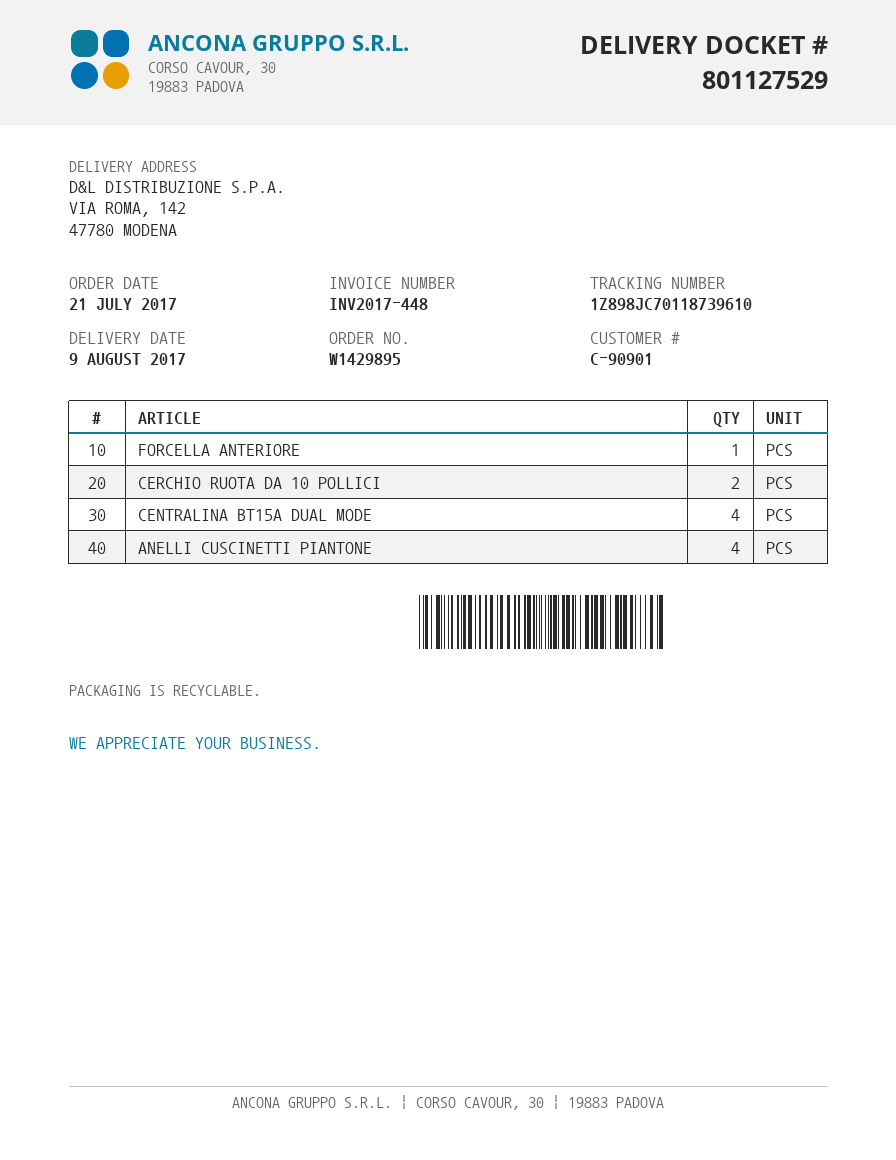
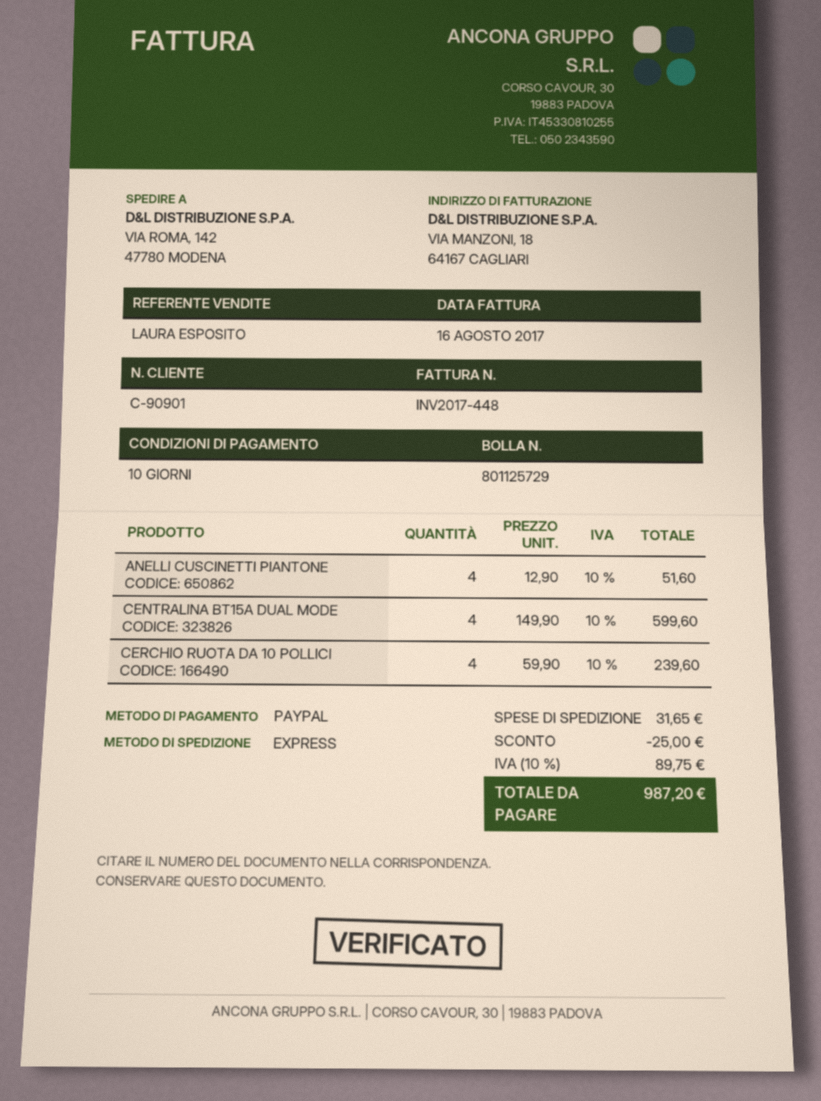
delivery note number: 801127529 -> 801125729
FORCELLA ANTERIORE: 1 -> none
CERCHIO RUOTA DA 10 POLLICI: 2 -> 4

